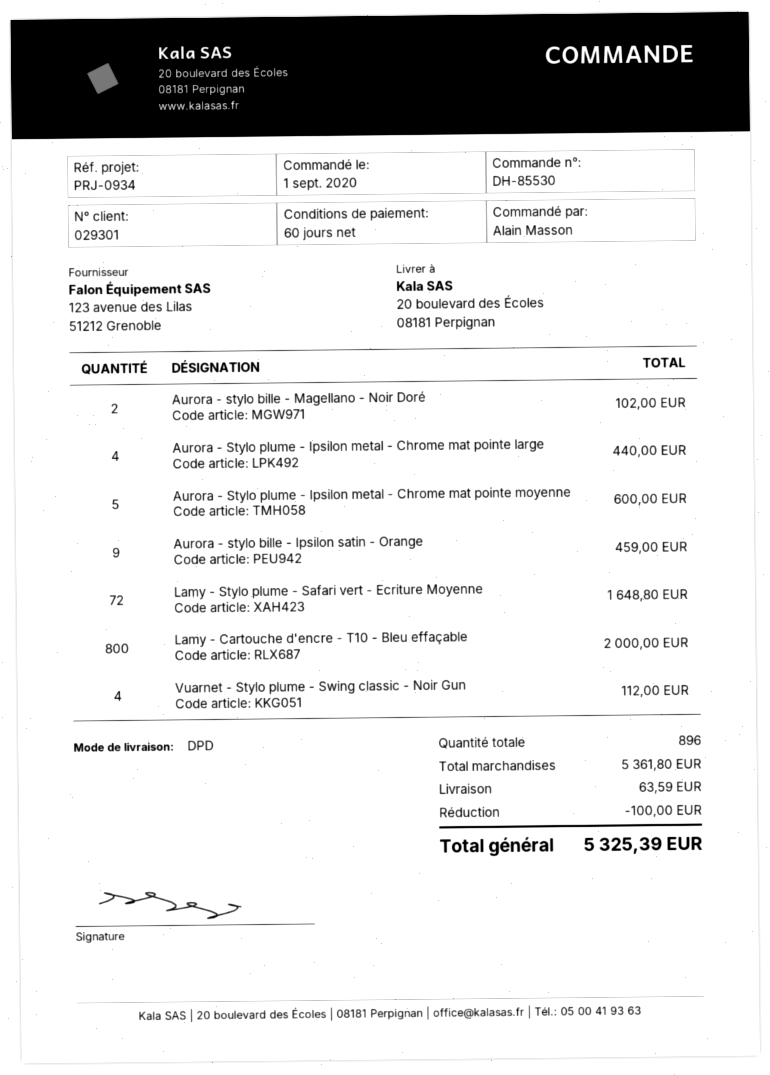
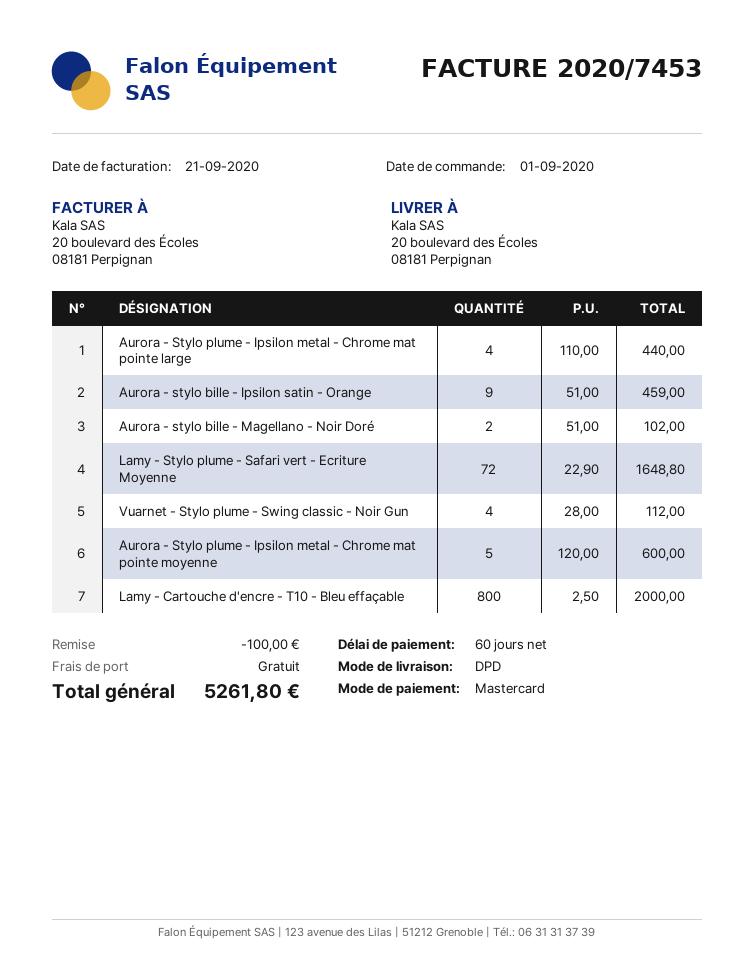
shipping: 63.59 -> 0.00
total: 5325.39 -> 5261.80

